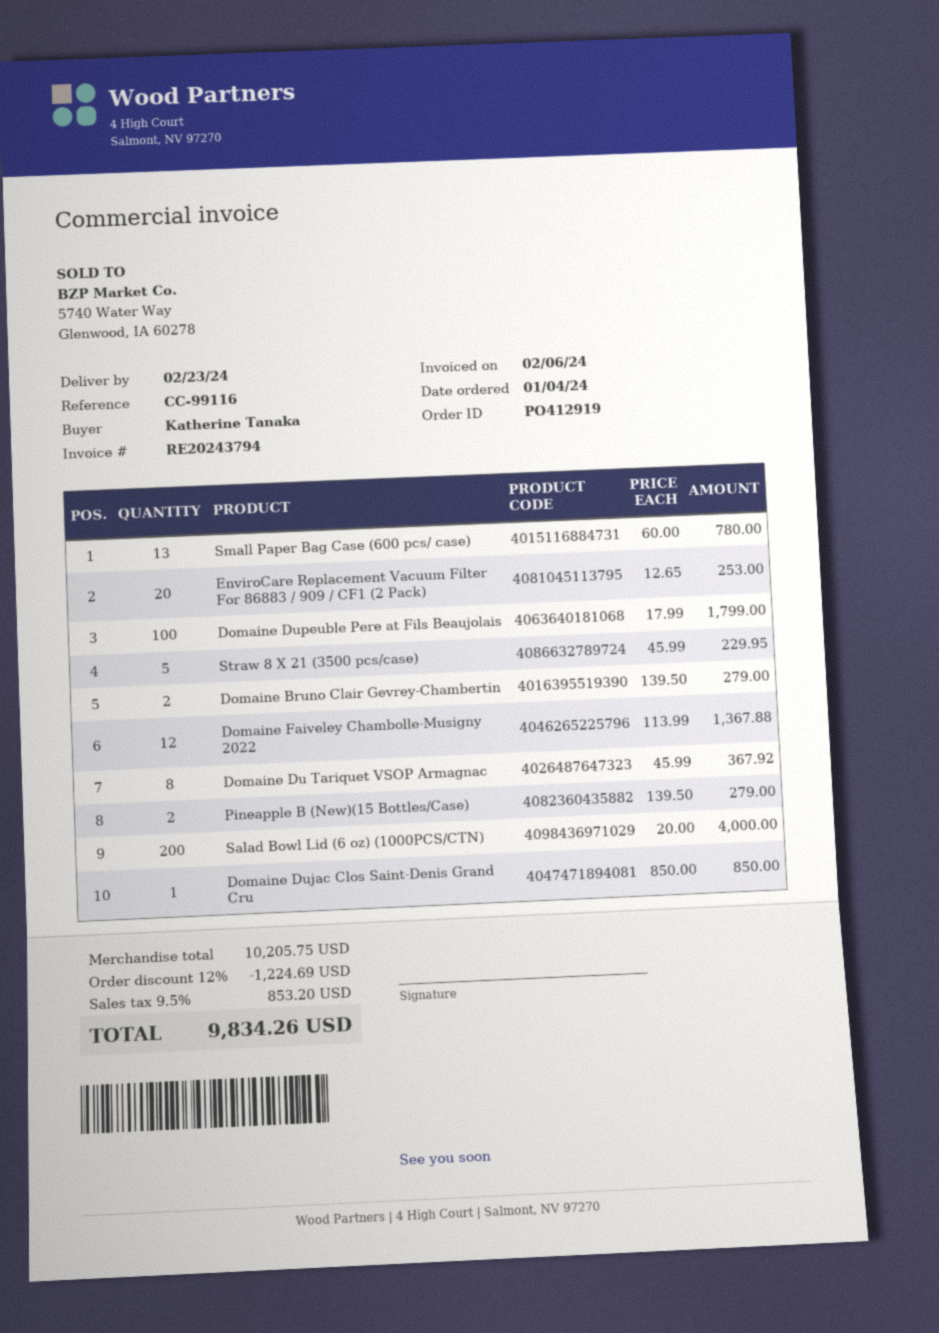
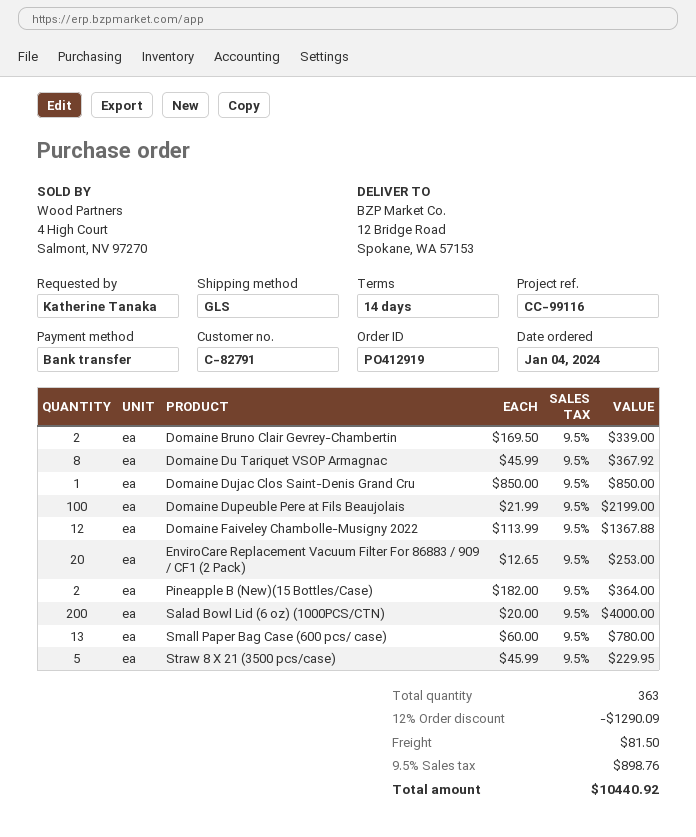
Domaine Dupeuble Pere at Fils Beaujolais: 100 x 17.99 = 1799.00 -> 100 x 21.99 = 2199.00
Domaine Bruno Clair Gevrey-Chambertin: 2 x 139.50 = 279.00 -> 2 x 169.50 = 339.00
Pineapple B (New)(15 Bottles/Case): 2 x 139.50 = 279.00 -> 2 x 182.00 = 364.00
discount: 12% = 1224.69 -> 12% = 1290.09
shipping: none -> 81.50
tax: 9.5% = 853.20 -> 9.5% = 898.76
total: 9834.26 -> 10440.92

